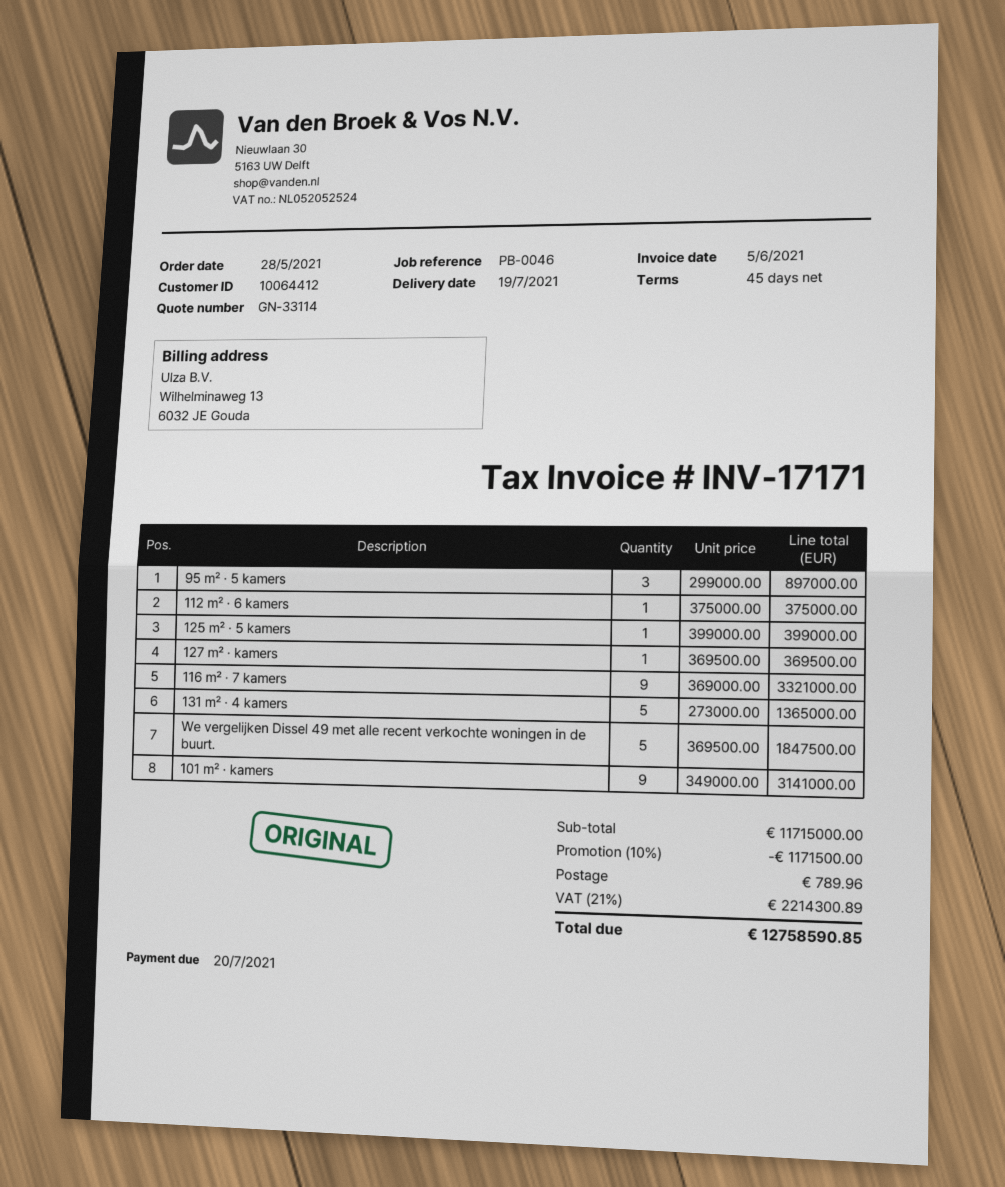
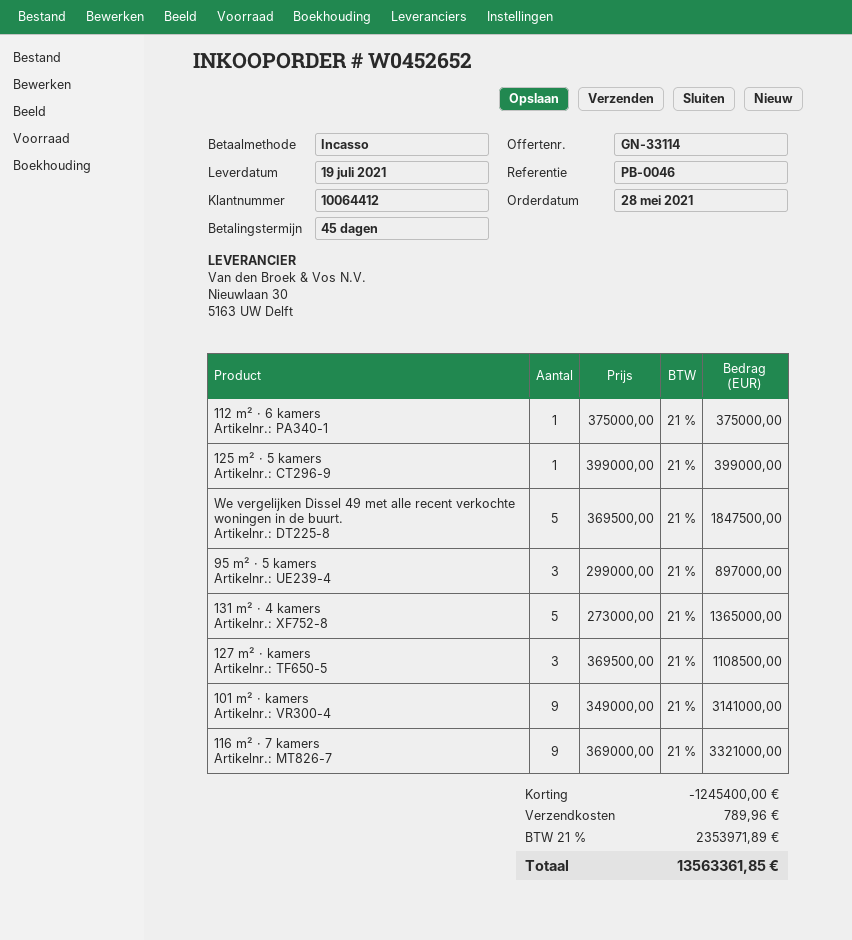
127 m² · kamers: 1 x 369500.00 = 369500.00 -> 3 x 369500.00 = 1108500.00
discount: 1171500.00 -> 1245400.00
tax: 21% = 2214300.89 -> 21% = 2353971.89
total: 12758590.85 -> 13563361.85

